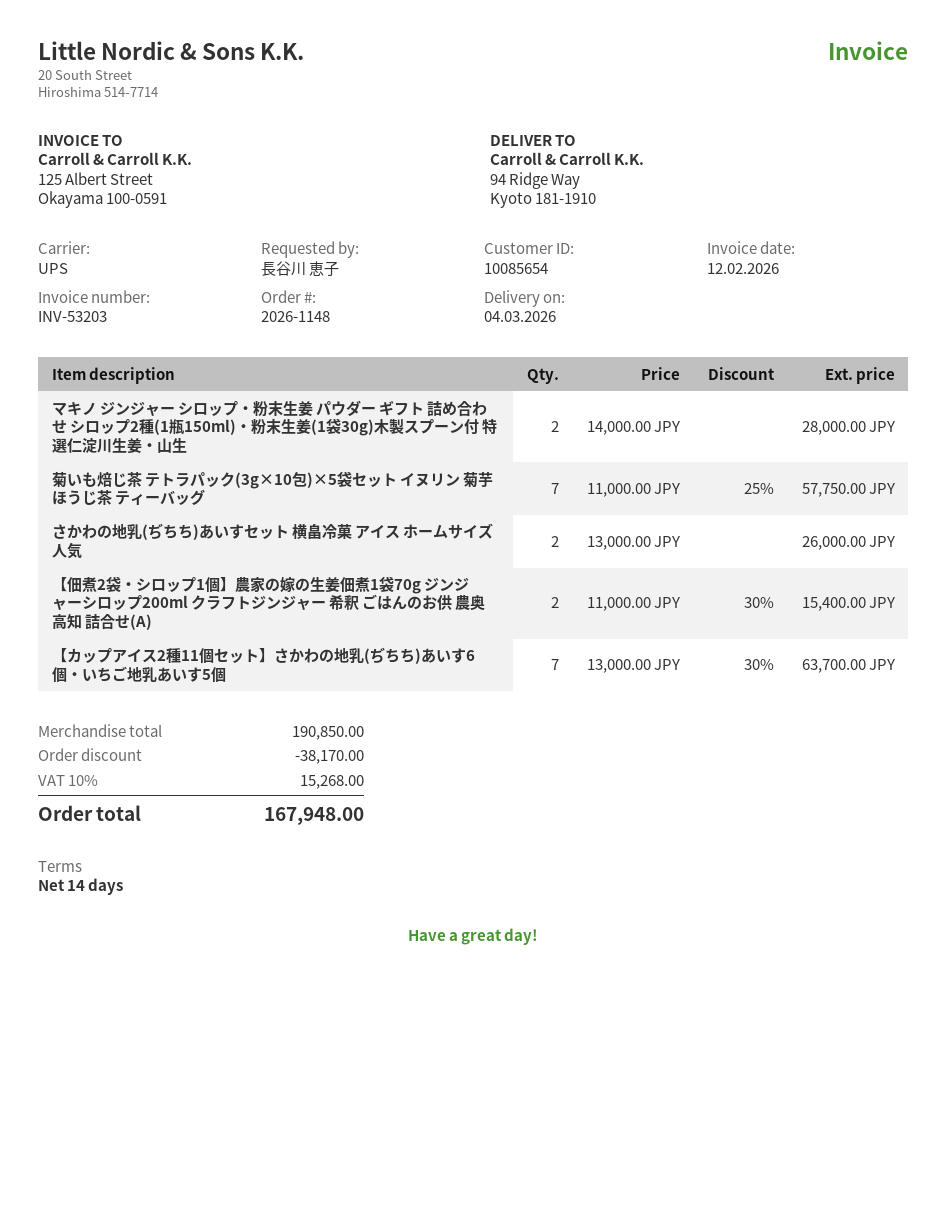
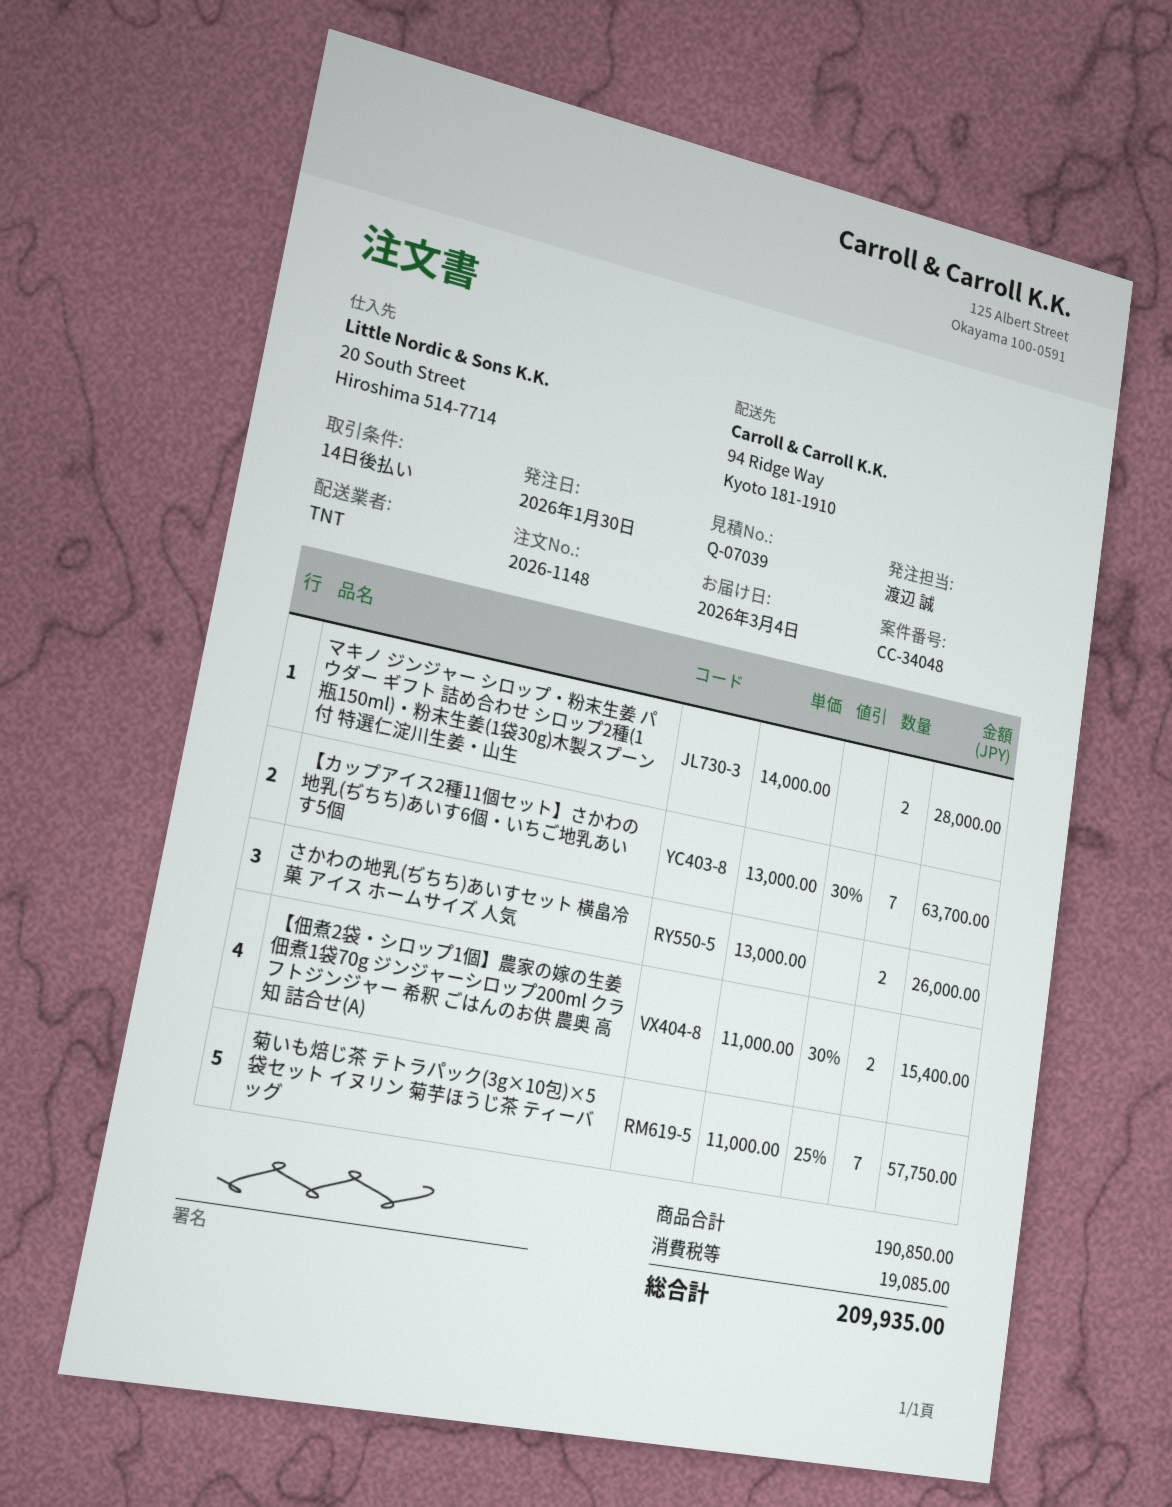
ordered by: 長谷川 恵子 -> 渡辺 誠
shipping method: UPS -> TNT
discount: 38170.00 -> none
tax: 15268.00 -> 19085.00
total: 167948.00 -> 209935.00

